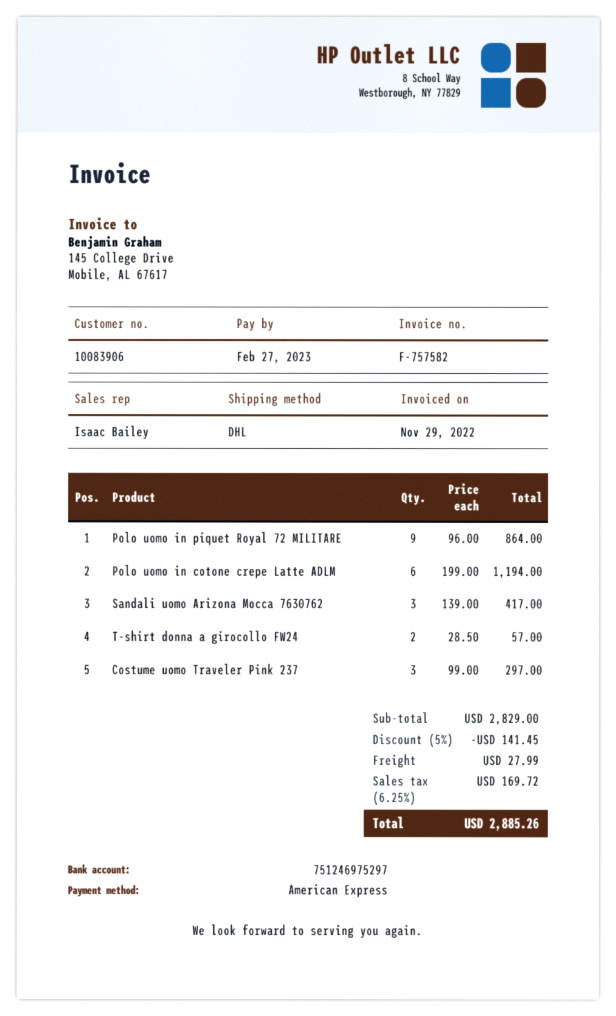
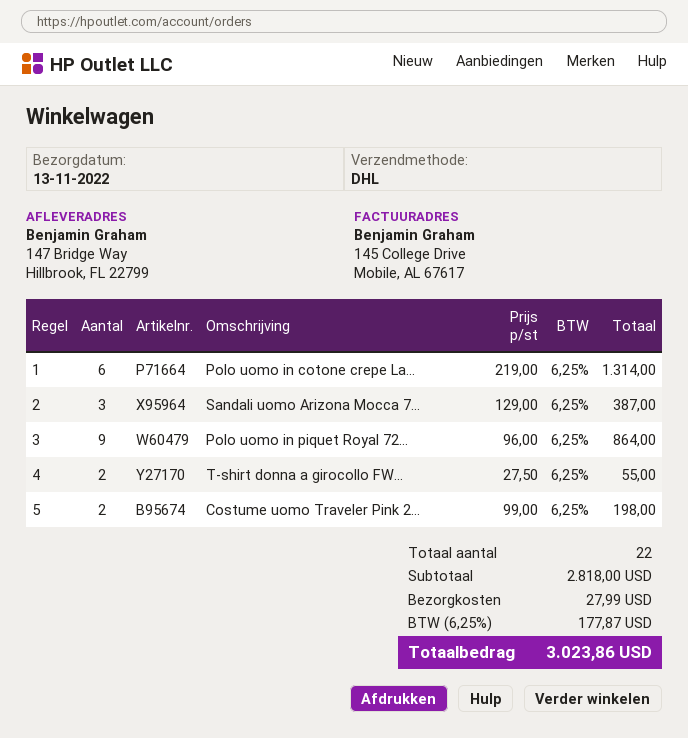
Polo uomo in cotone crepe Latte ADLM: 6 x 199.00 = 1194.00 -> 6 x 219.00 = 1314.00
Sandali uomo Arizona Mocca 7630762: 3 x 139.00 = 417.00 -> 3 x 129.00 = 387.00
T-shirt donna a girocollo FW24: 2 x 28.50 = 57.00 -> 2 x 27.50 = 55.00
Costume uomo Traveler Pink 237: 3 x 99.00 = 297.00 -> 2 x 99.00 = 198.00
subtotal: 2829.00 -> 2818.00
discount: 5% = 141.45 -> none
tax: 6.25% = 169.72 -> 6.25% = 177.87
total: 2885.26 -> 3023.86

